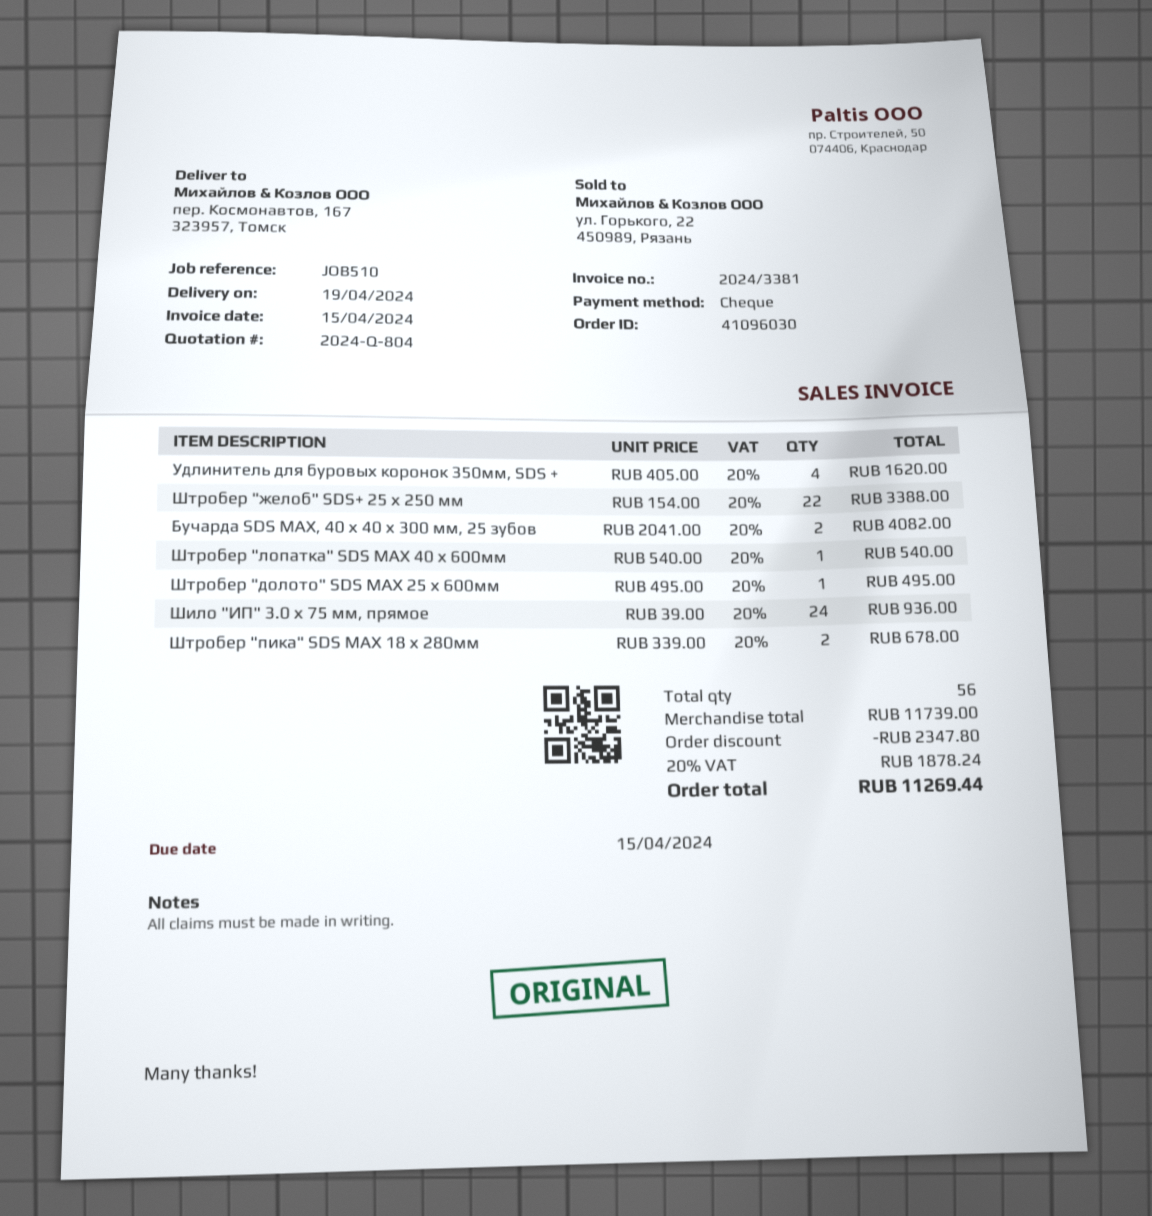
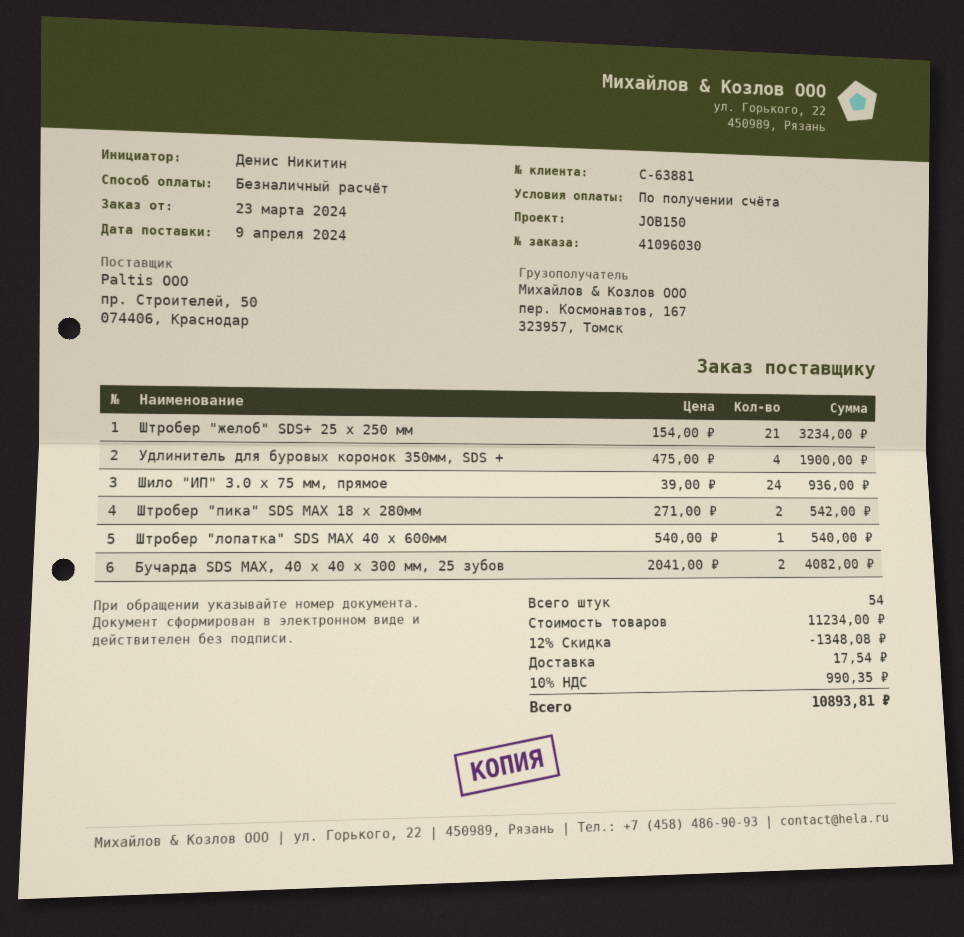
delivery date: 2024-04-19 -> 2024-04-09
reference: JOB510 -> JOB150
payment method: cheque -> bank transfer
Удлинитель для буровых коронок 350мм, SDS +: 4 x 405.00 = 1620.00 -> 4 x 475.00 = 1900.00
Штробер "желоб" SDS+ 25 х 250 мм: 22 x 154.00 = 3388.00 -> 21 x 154.00 = 3234.00
Штробер "долото" SDS МАХ 25 х 600мм: 1 x 495.00 = 495.00 -> none
Штробер "пика" SDS МАХ 18 х 280мм: 2 x 339.00 = 678.00 -> 2 x 271.00 = 542.00
total quantity: 56 -> 54
subtotal: 11739.00 -> 11234.00
discount: 2347.80 -> 1348.08
shipping: none -> 17.54
tax: 20% = 1878.24 -> 10% = 990.35
total: 11269.44 -> 10893.81

